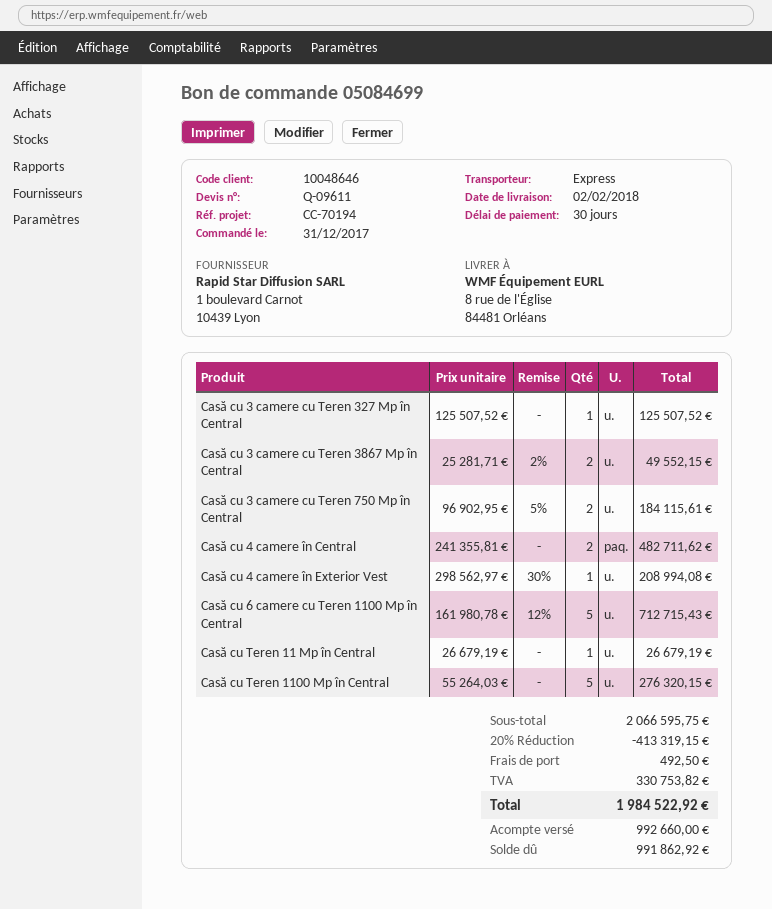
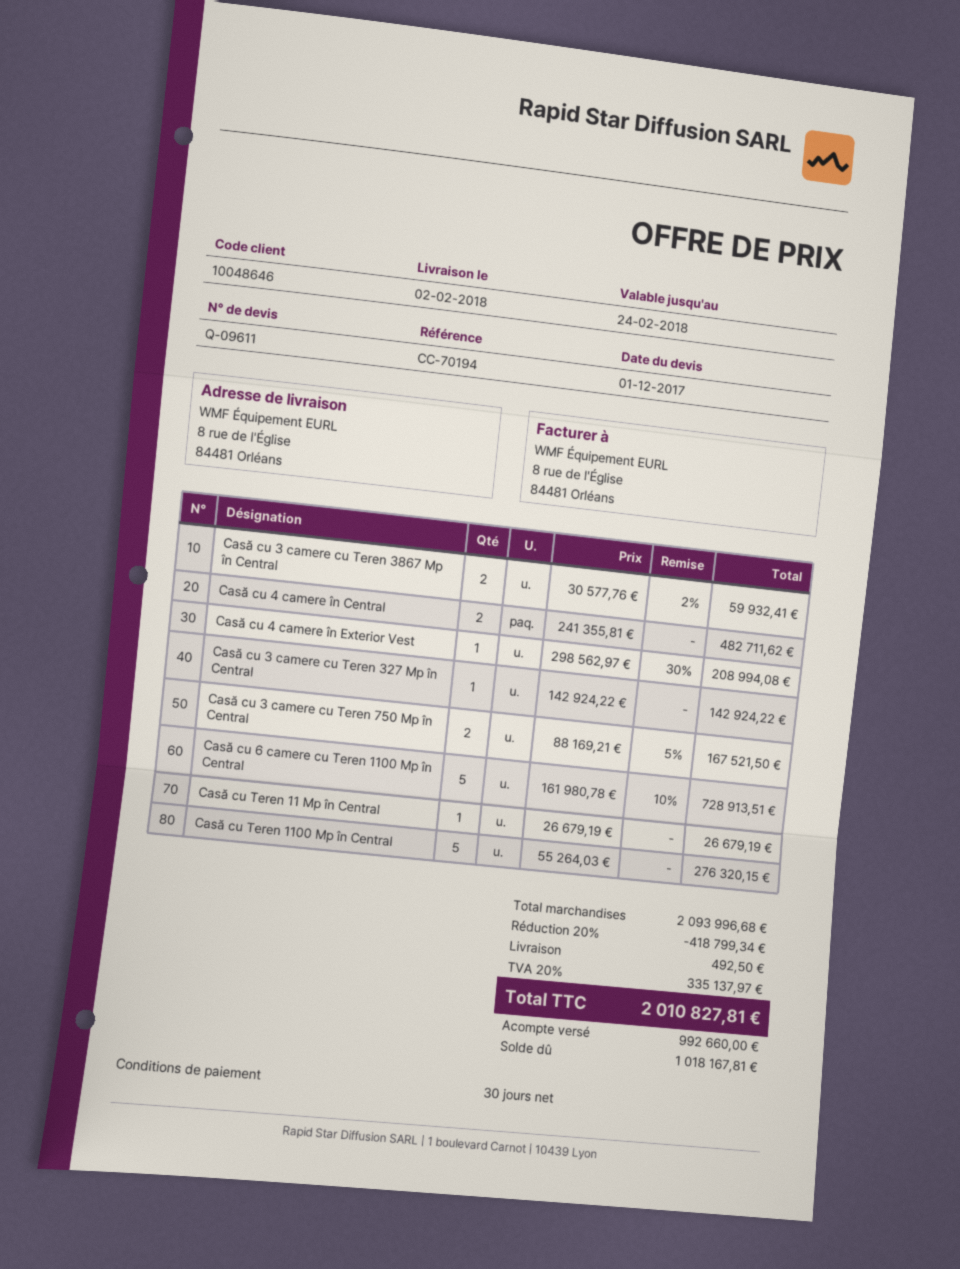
Casă cu 3 camere cu Teren 327 Mp în Central: 1 x 125507.52 = 125507.52 -> 1 x 142924.22 = 142924.22
Casă cu 3 camere cu Teren 3867 Mp în Central: 2 x 25281.71 - 2% = 49552.15 -> 2 x 30577.76 - 2% = 59932.41
Casă cu 3 camere cu Teren 750 Mp în Central: 2 x 96902.95 - 5% = 184115.61 -> 2 x 88169.21 - 5% = 167521.50
Casă cu 6 camere cu Teren 1100 Mp în Central: 5 x 161980.78 - 12% = 712715.43 -> 5 x 161980.78 - 10% = 728913.51
subtotal: 2066595.75 -> 2093996.68
discount: 20% = 413319.15 -> 20% = 418799.34
tax: 330753.82 -> 335137.97
total: 1984522.92 -> 2010827.81
balance: 991862.92 -> 1018167.81

